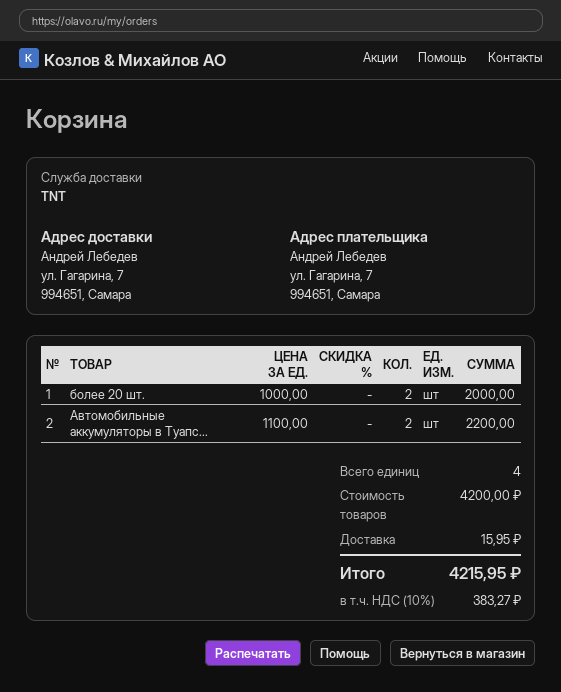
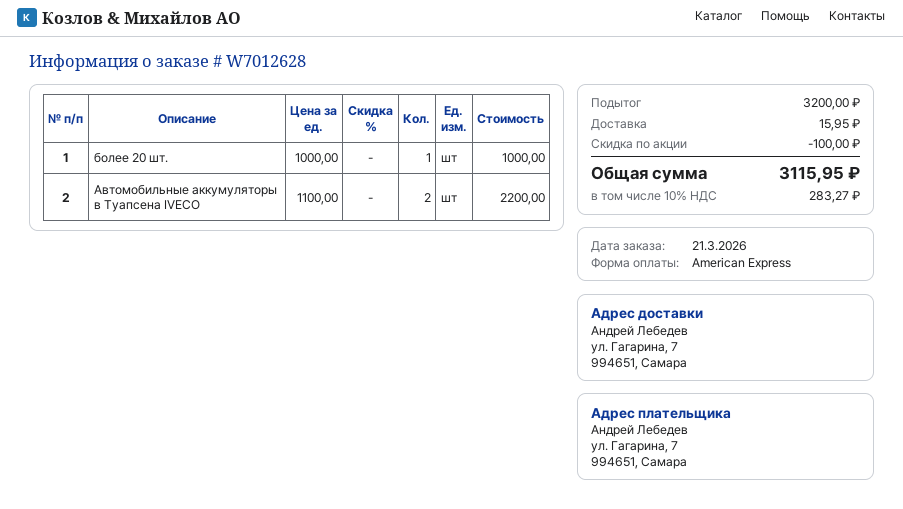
более 20 шт.: 2 x 1000.00 = 2000.00 -> 1 x 1000.00 = 1000.00
subtotal: 4200.00 -> 3200.00
discount: none -> 100.00
tax: 10% = 383.27 -> 10% = 283.27
total: 4215.95 -> 3115.95

